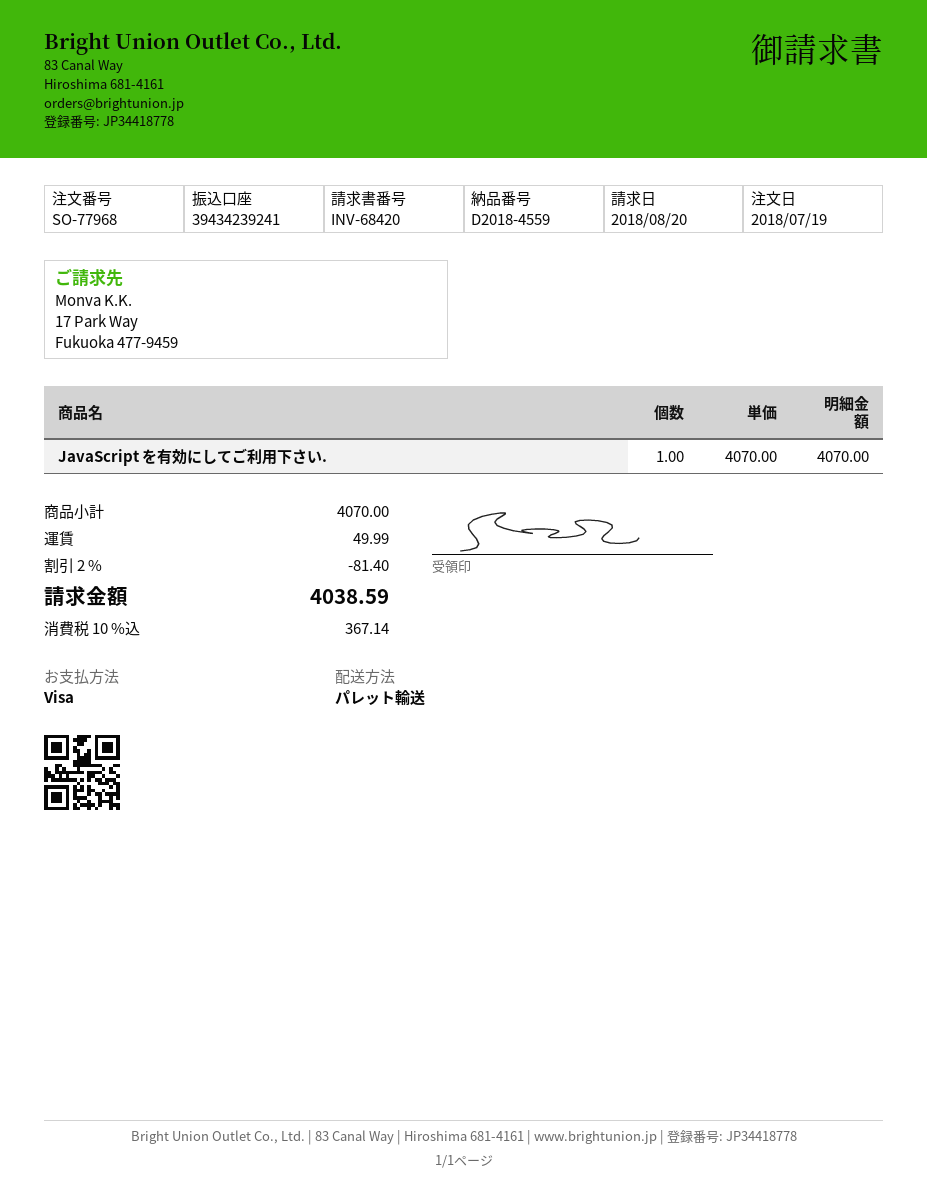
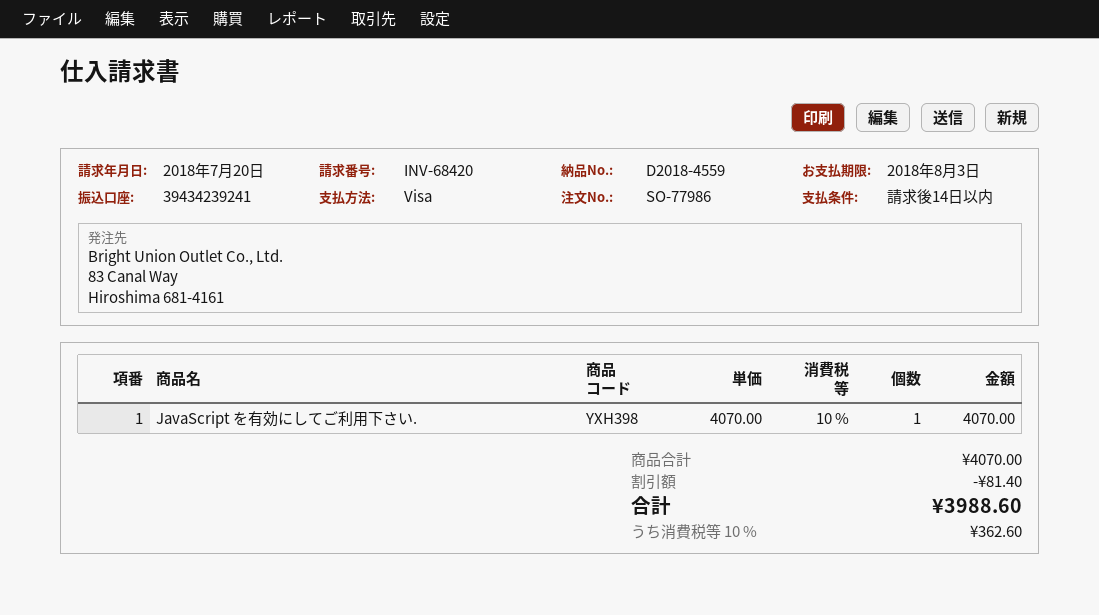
order number: SO-77968 -> SO-77986
invoice date: 2018-08-20 -> 2018-07-20
shipping: 49.99 -> none
tax: 10% = 367.14 -> 10% = 362.60
total: 4038.59 -> 3988.60

